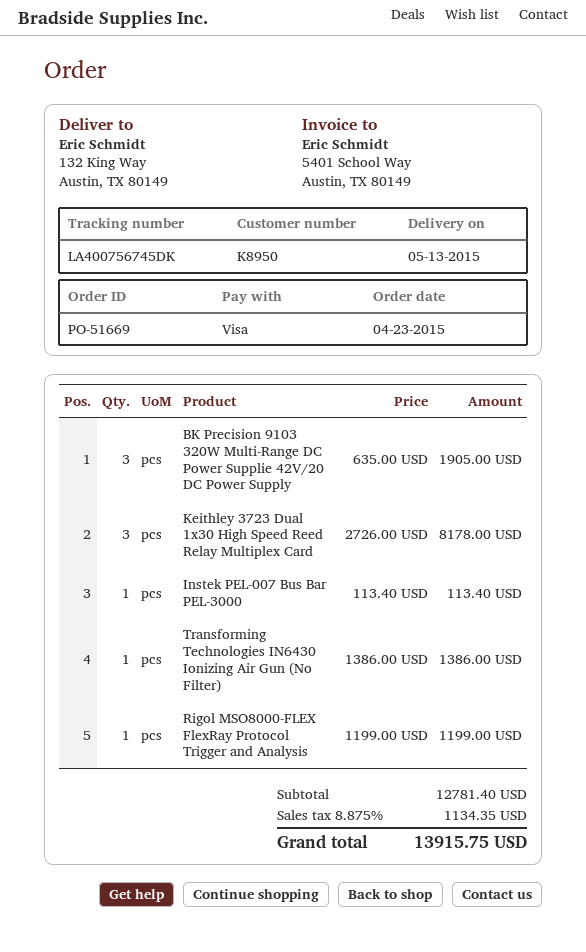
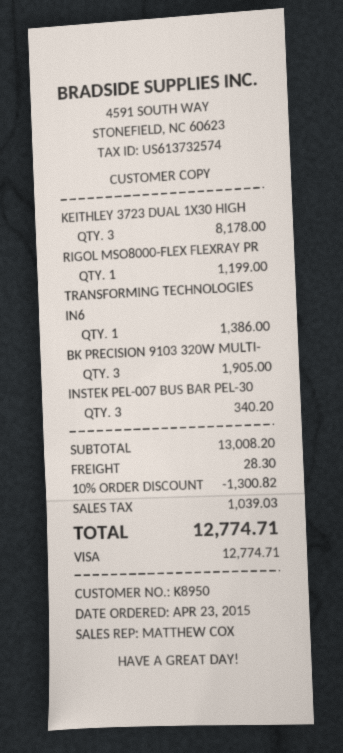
Instek PEL-007 Bus Bar PEL-3000: 1 for 113.40 -> 3 for 340.20
subtotal: 12781.40 -> 13008.20
discount: none -> 10% = 1300.82
shipping: none -> 28.30
tax: 1134.35 -> 1039.03
total: 13915.75 -> 12774.71

